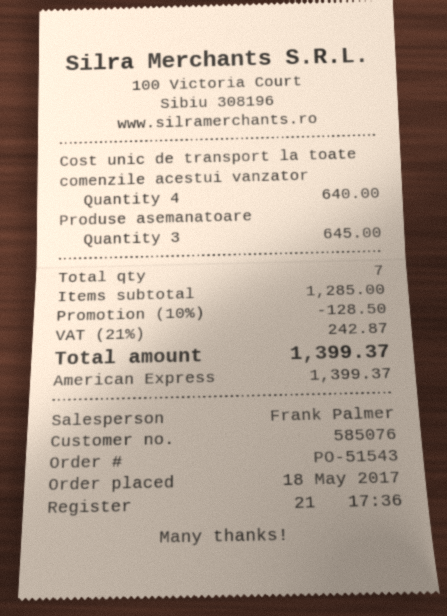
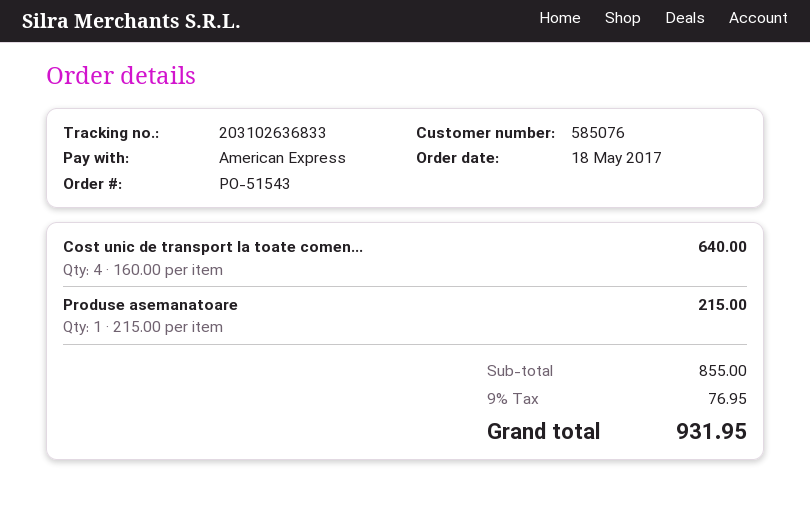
Produse asemanatoare: 3 for 645.00 -> 1 for 215.00
subtotal: 1285.00 -> 855.00
discount: 10% = 128.50 -> none
tax: 21% = 242.87 -> 9% = 76.95
total: 1399.37 -> 931.95

